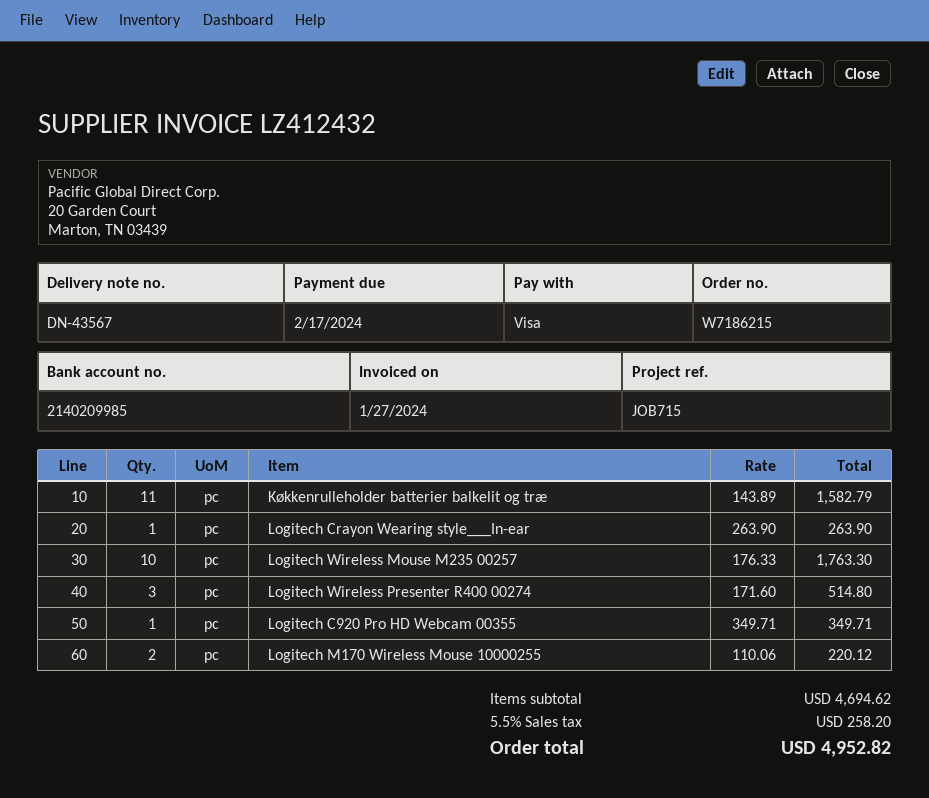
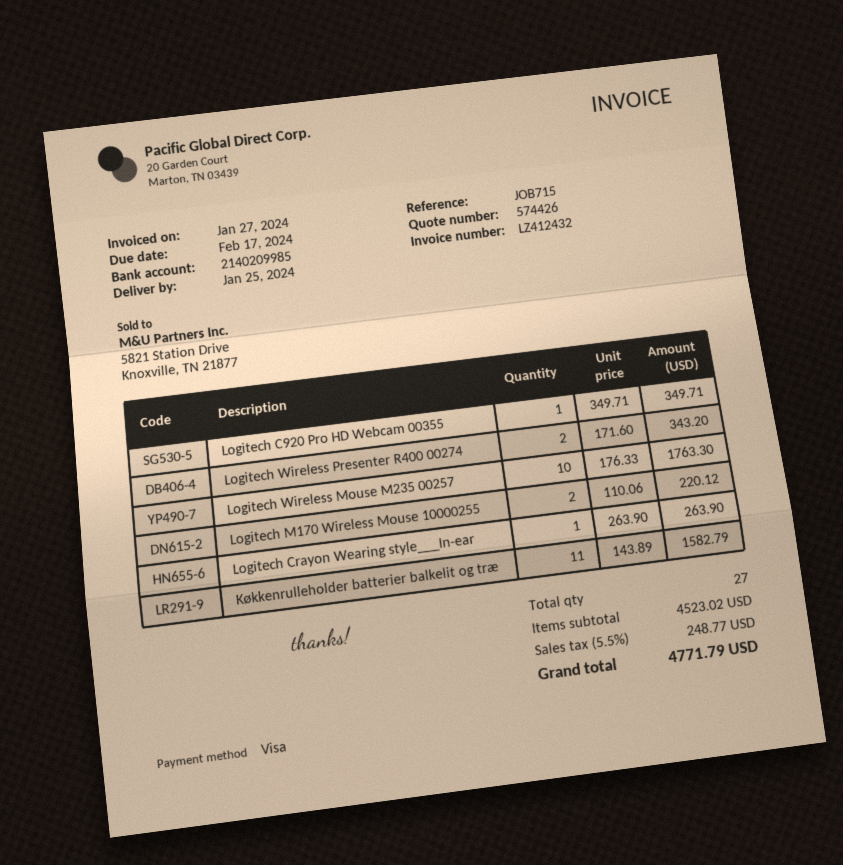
Logitech Wireless Presenter R400 00274: 3 x 171.60 = 514.80 -> 2 x 171.60 = 343.20
subtotal: 4694.62 -> 4523.02
tax: 5.5% = 258.20 -> 5.5% = 248.77
total: 4952.82 -> 4771.79

